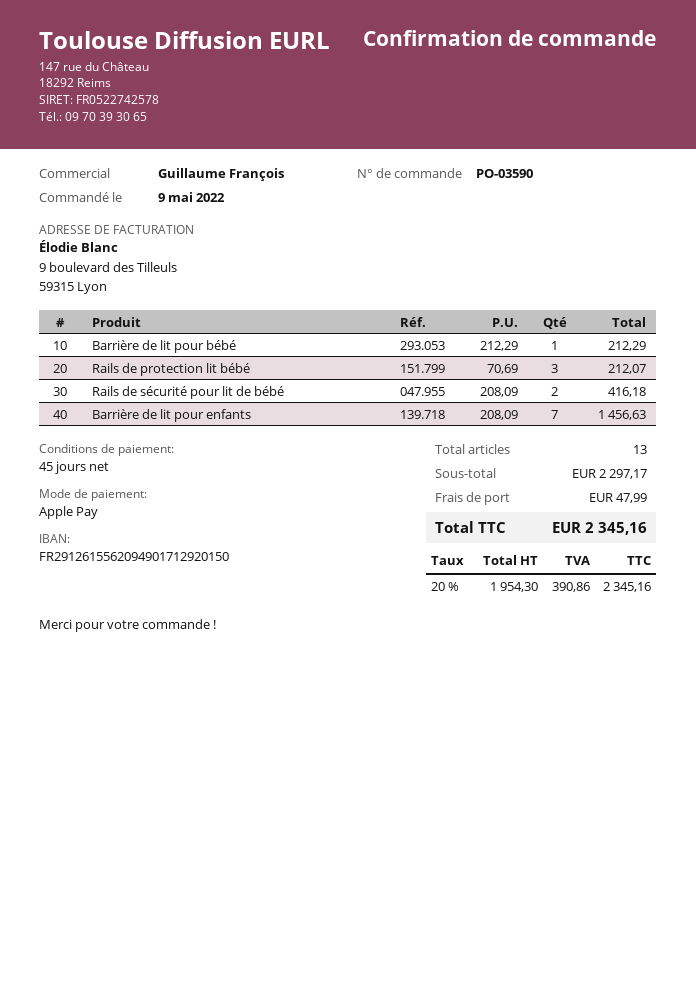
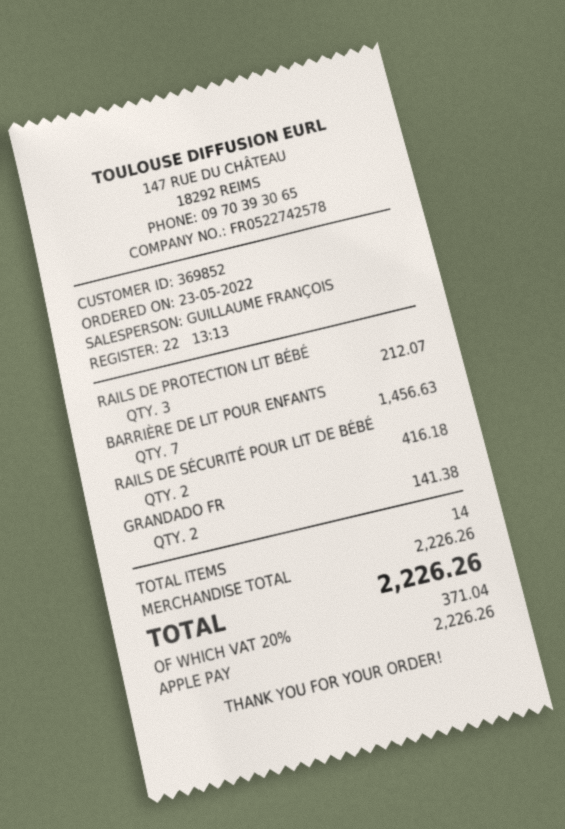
order date: 2022-05-09 -> 2022-05-23
Barrière de lit pour bébé: 1 for 212.29 -> none
GRANDADO FR: none -> 2 for 141.38
total quantity: 13 -> 14
subtotal: 2297.17 -> 2226.26
shipping: 47.99 -> none
tax: 20% = 390.86 -> 20% = 371.04
total: 2345.16 -> 2226.26

